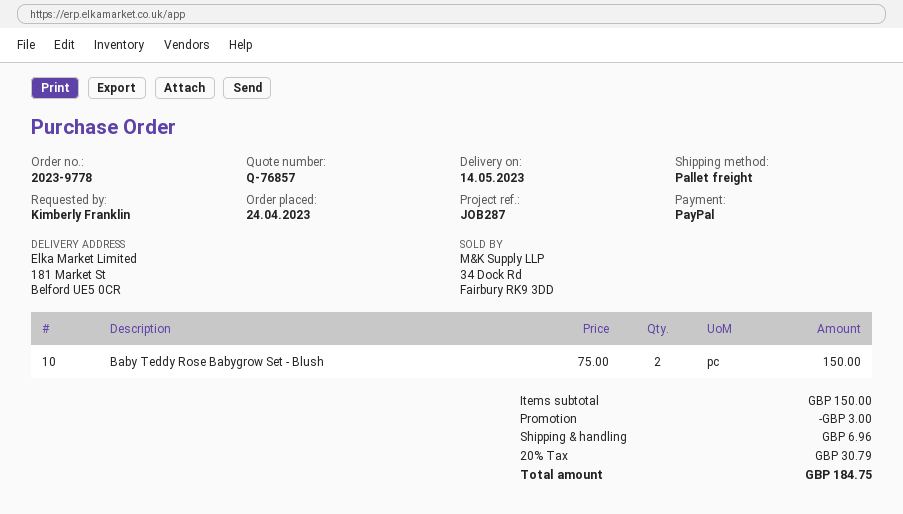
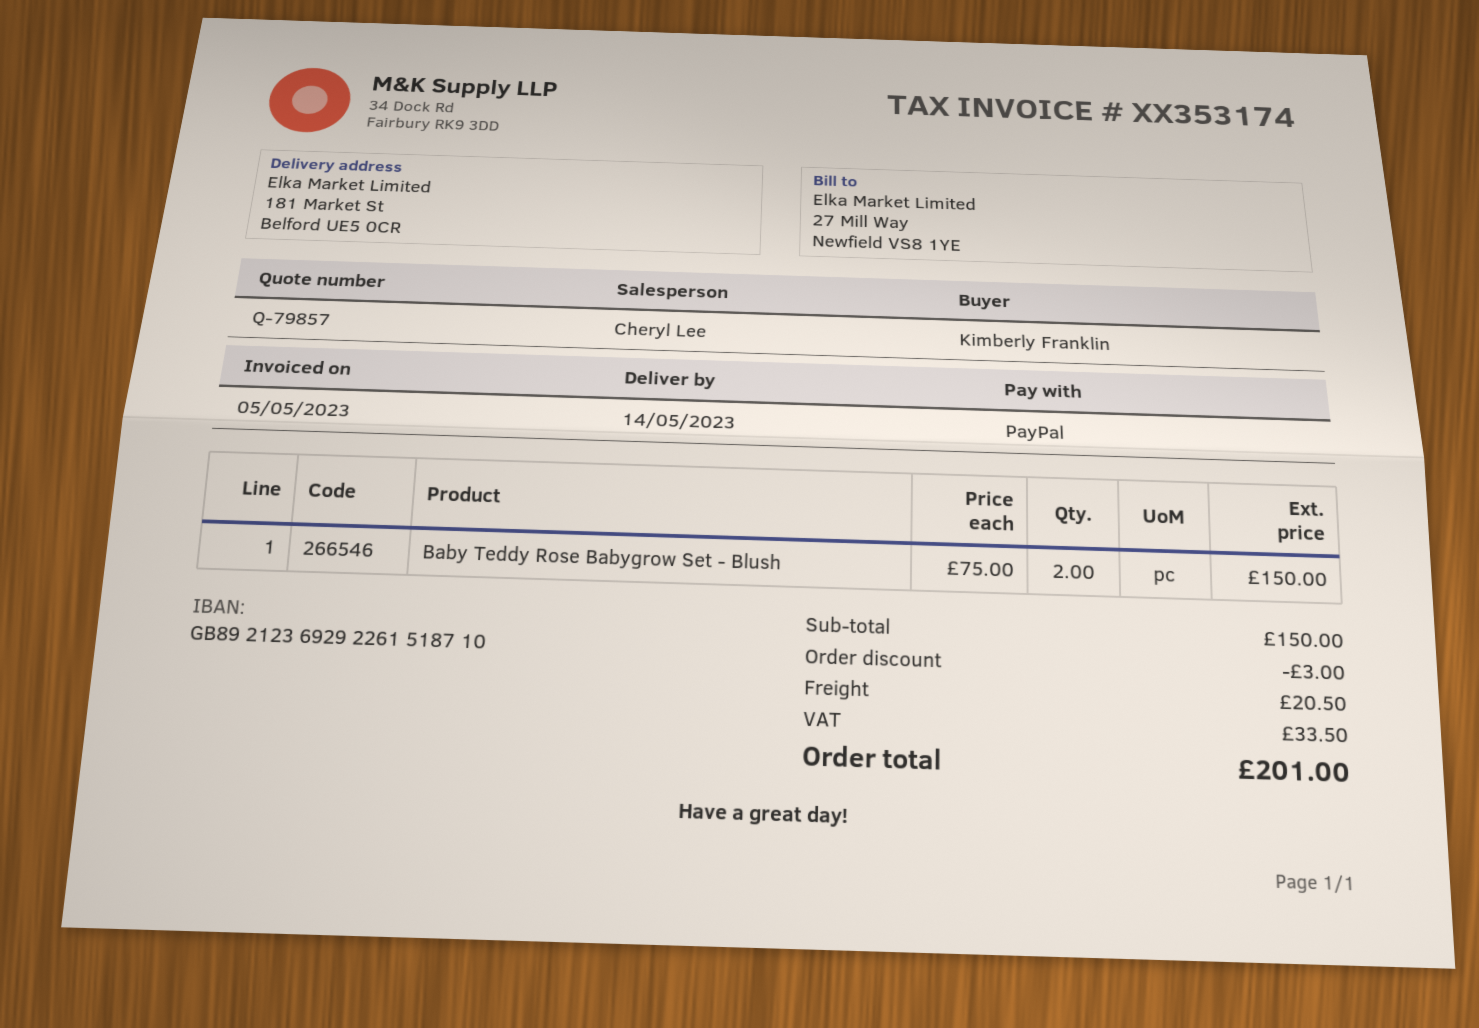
quote number: Q-76857 -> Q-79857
shipping: 6.96 -> 20.50
tax: 30.79 -> 33.50
total: 184.75 -> 201.00

